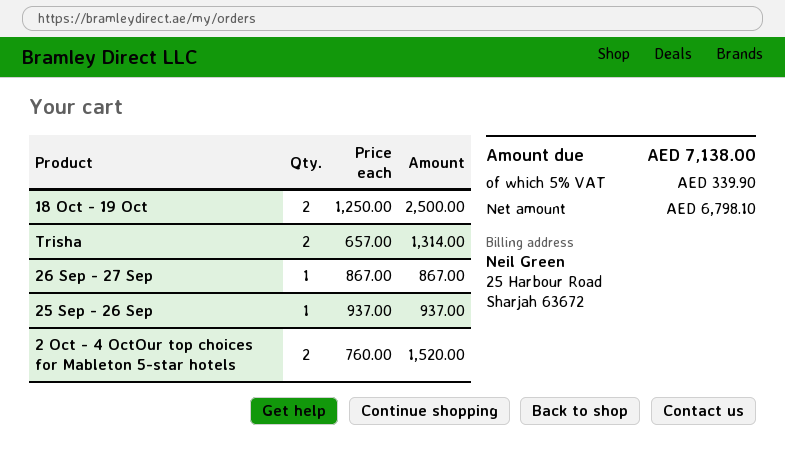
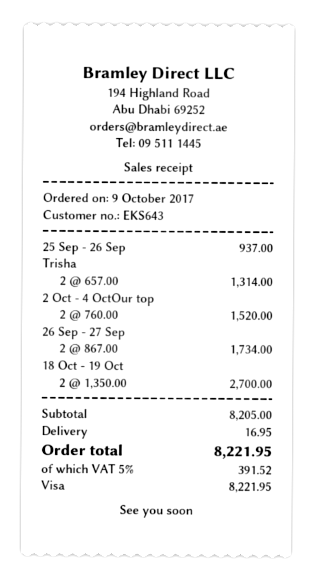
18 Oct - 19 Oct: 2 x 1250.00 = 2500.00 -> 2 x 1350.00 = 2700.00
26 Sep - 27 Sep: 1 x 867.00 = 867.00 -> 2 x 867.00 = 1734.00
shipping: none -> 16.95
tax: 5% = 339.90 -> 5% = 391.52
total: 7138.00 -> 8221.95

